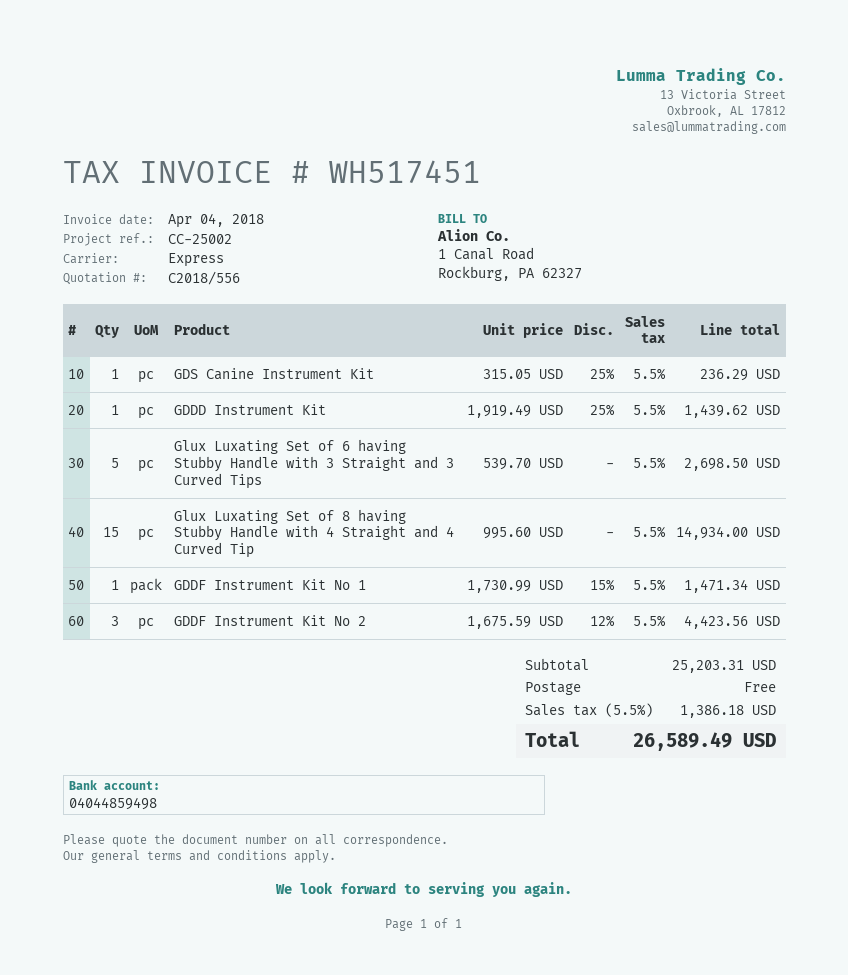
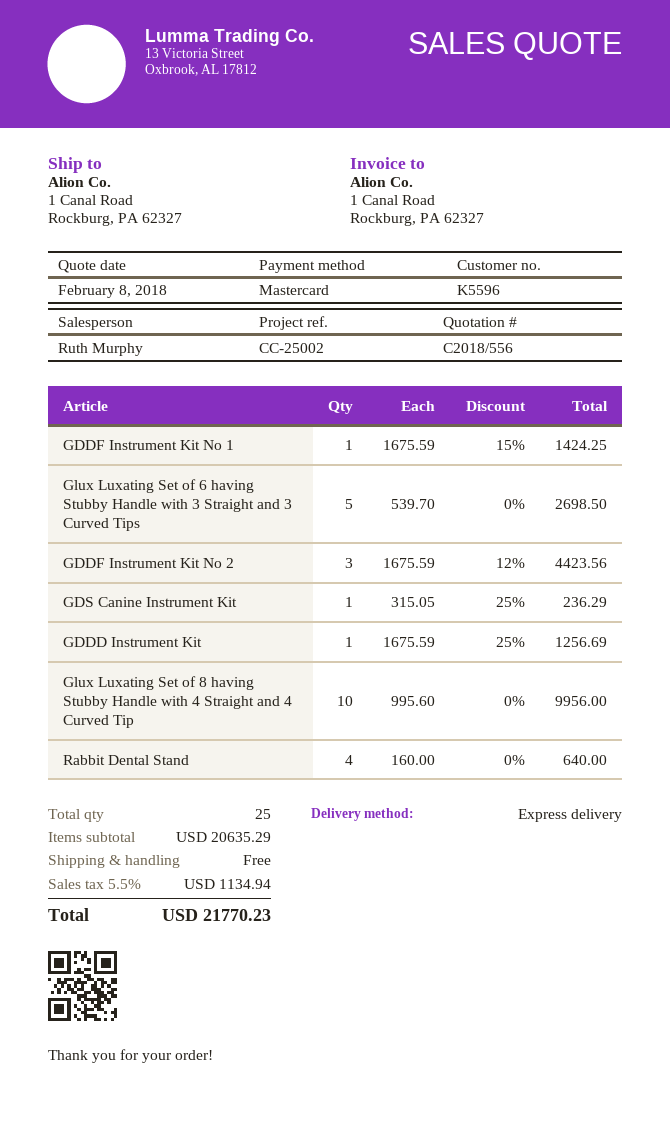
GDDD Instrument Kit: 1 x 1919.49 - 25% = 1439.62 -> 1 x 1675.59 - 25% = 1256.69
Glux Luxating Set of 8 having Stubby Handle with 4 Straight and 4 Curved Tip: 15 x 995.60 = 14934.00 -> 10 x 995.60 = 9956.00
GDDF Instrument Kit No 1: 1 x 1730.99 - 15% = 1471.34 -> 1 x 1675.59 - 15% = 1424.25
Rabbit Dental Stand: none -> 4 x 160.00 = 640.00
subtotal: 25203.31 -> 20635.29
tax: 5.5% = 1386.18 -> 5.5% = 1134.94
total: 26589.49 -> 21770.23

